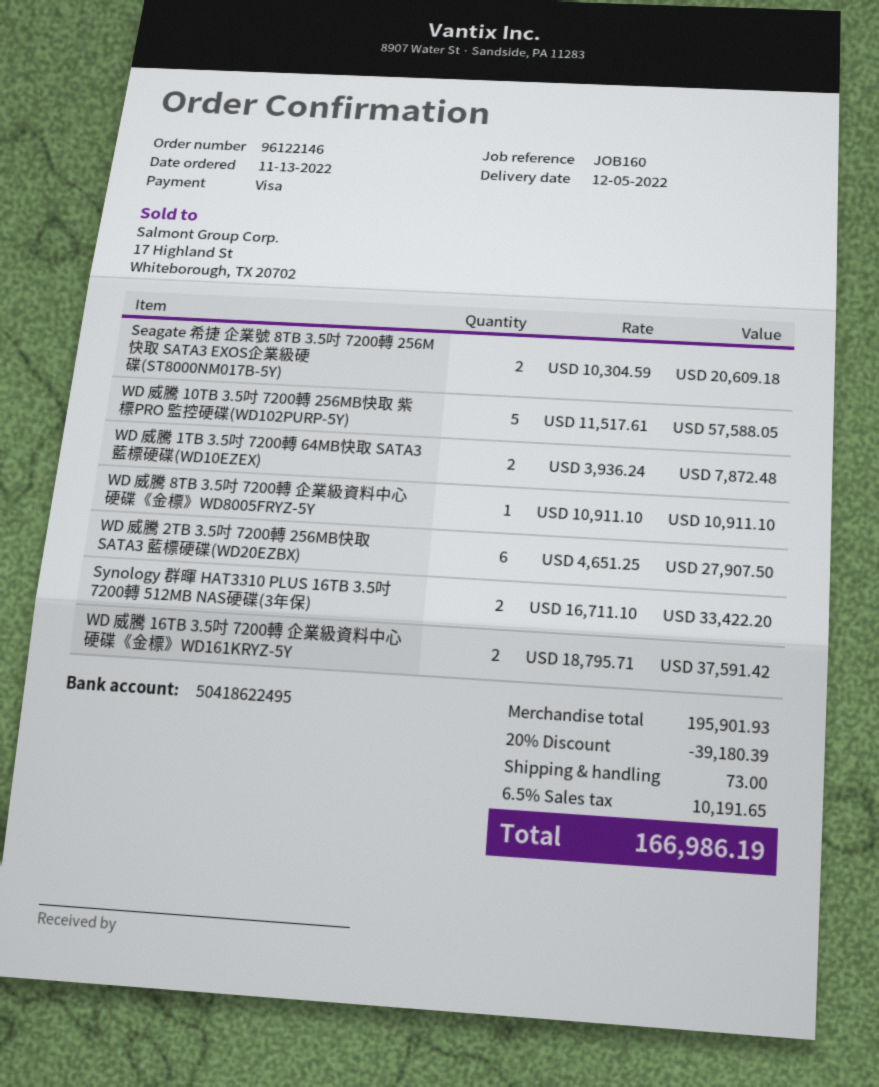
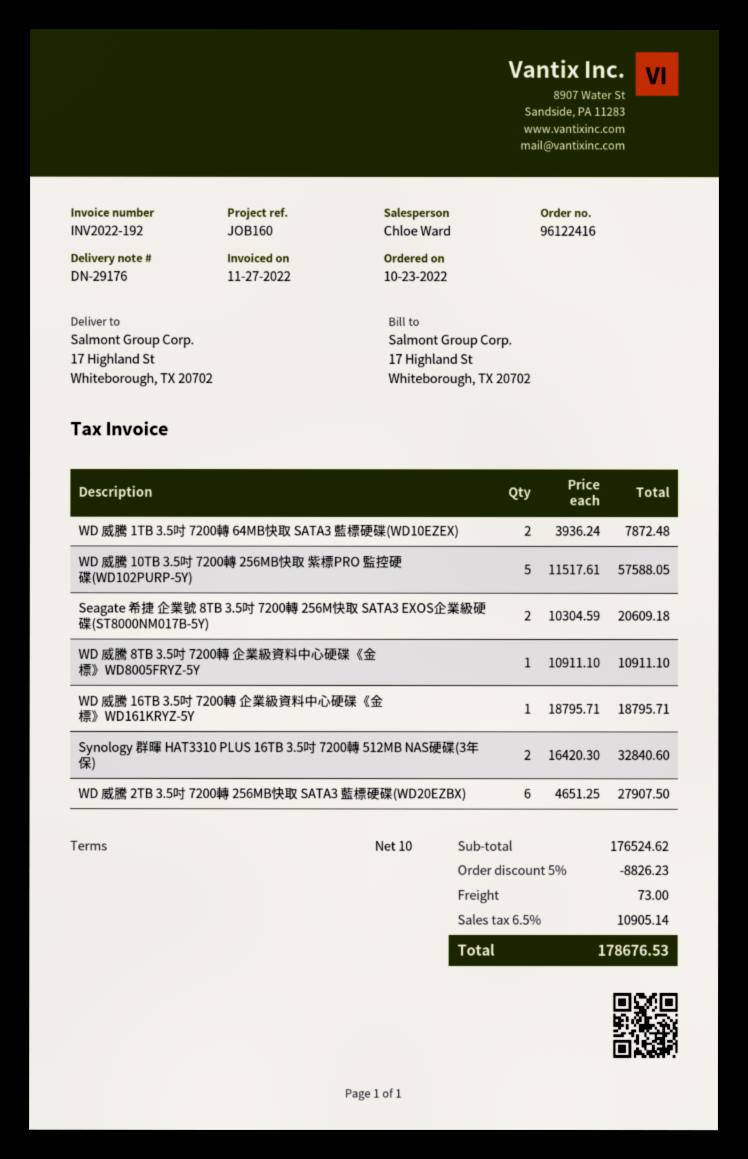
order number: 96122146 -> 96122416
order date: 2022-11-13 -> 2022-10-23
Synology 群暉 HAT3310 PLUS 16TB 3.5吋 7200轉 512MB NAS硬碟(3年保): 2 x 16711.10 = 33422.20 -> 2 x 16420.30 = 32840.60
WD 威騰 16TB 3.5吋 7200轉 企業級資料中心硬碟《金標》WD161KRYZ-5Y: 2 x 18795.71 = 37591.42 -> 1 x 18795.71 = 18795.71
subtotal: 195901.93 -> 176524.62
discount: 20% = 39180.39 -> 5% = 8826.23
tax: 6.5% = 10191.65 -> 6.5% = 10905.14
total: 166986.19 -> 178676.53

